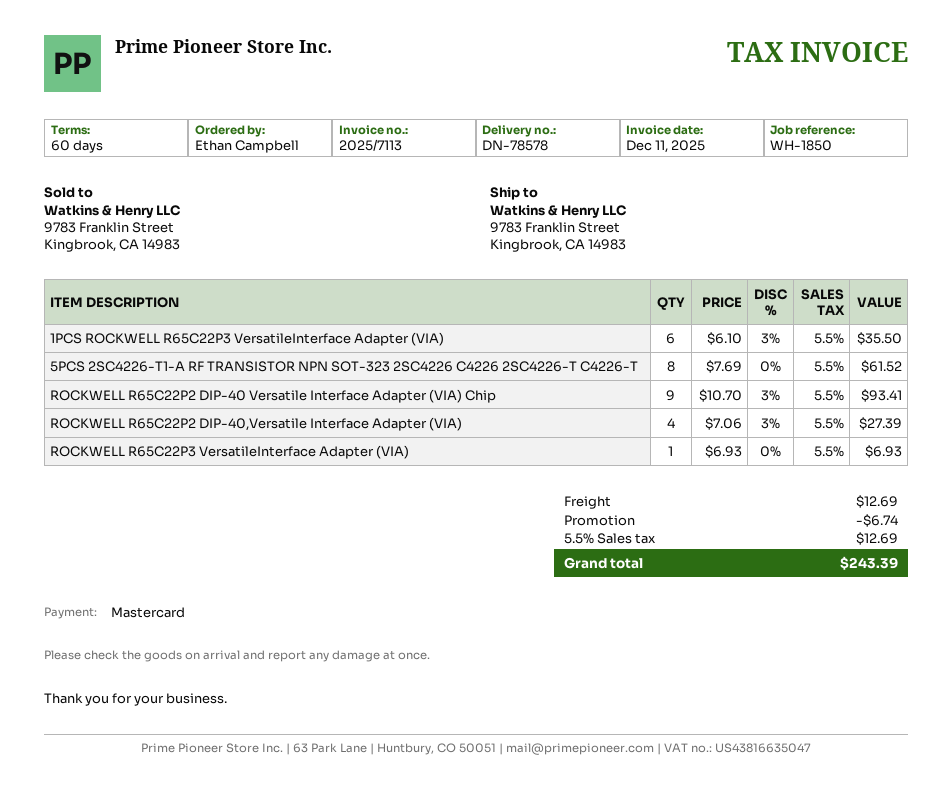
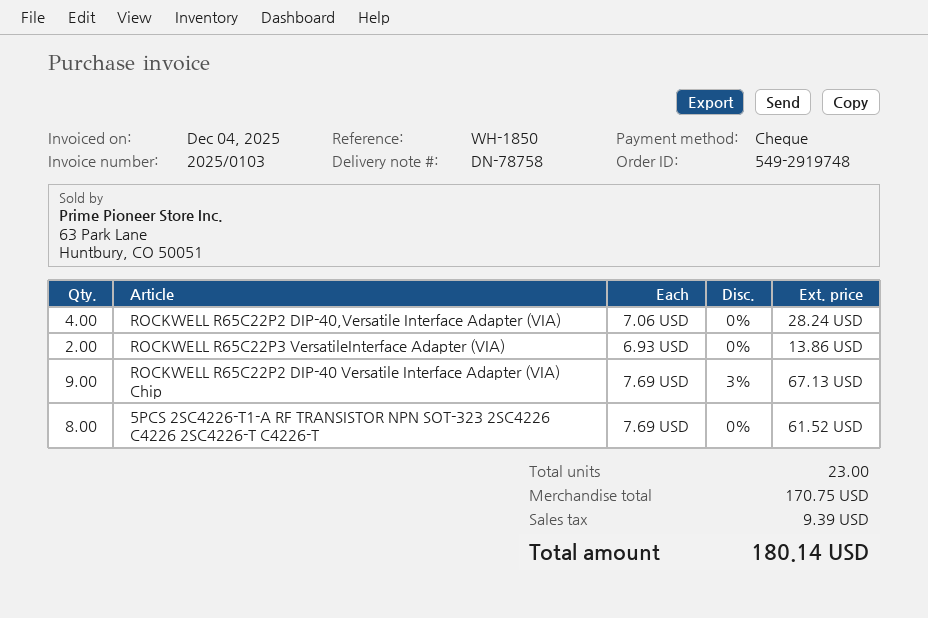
delivery note number: DN-78578 -> DN-78758
invoice number: 2025/7113 -> 2025/0103
invoice date: 2025-12-11 -> 2025-12-04
payment method: Mastercard -> cheque
1PCS ROCKWELL R65C22P3 VersatileInterface Adapter (VIA): 6 x 6.10 - 3% = 35.50 -> none
ROCKWELL R65C22P2 DIP-40 Versatile Interface Adapter (VIA) Chip: 9 x 10.70 - 3% = 93.41 -> 9 x 7.69 - 3% = 67.13
ROCKWELL R65C22P2 DIP-40,Versatile Interface Adapter (VIA): 4 x 7.06 - 3% = 27.39 -> 4 x 7.06 = 28.24
ROCKWELL R65C22P3 VersatileInterface Adapter (VIA): 1 x 6.93 = 6.93 -> 2 x 6.93 = 13.86
discount: 6.74 -> none
shipping: 12.69 -> none
tax: 12.69 -> 9.39
total: 243.39 -> 180.14

